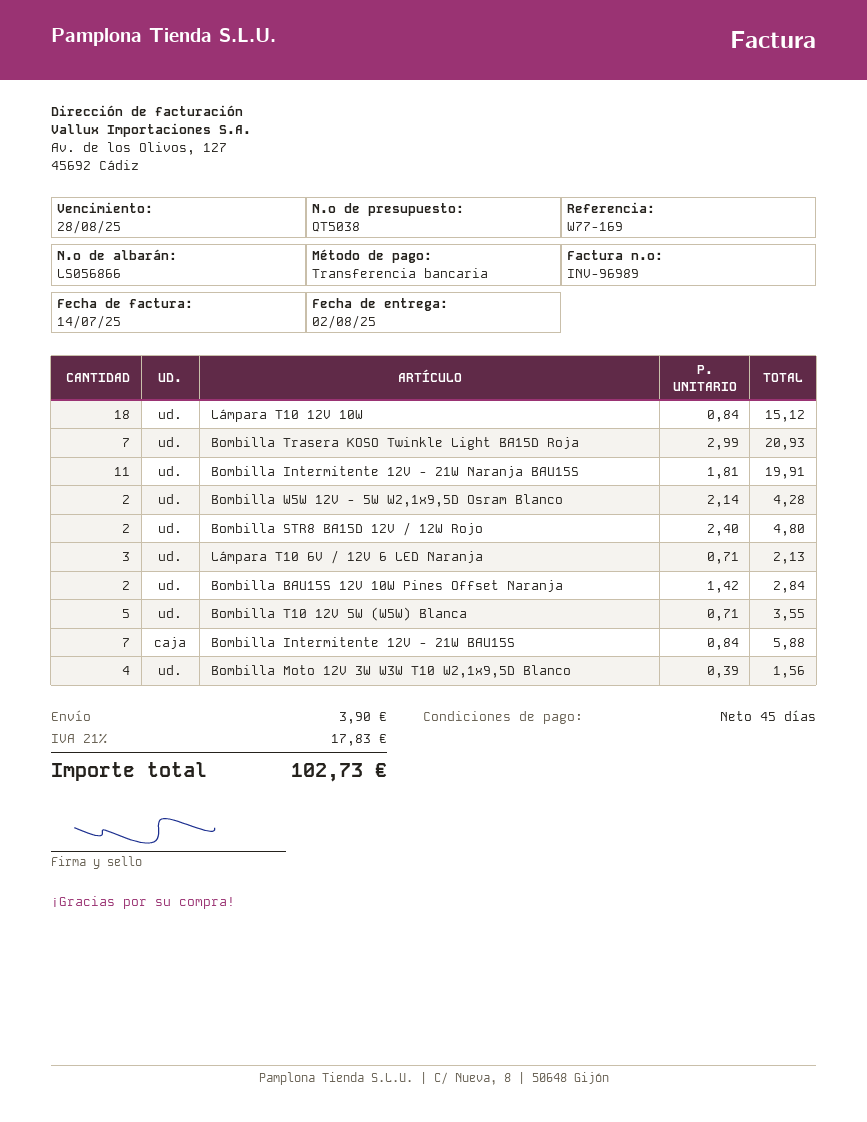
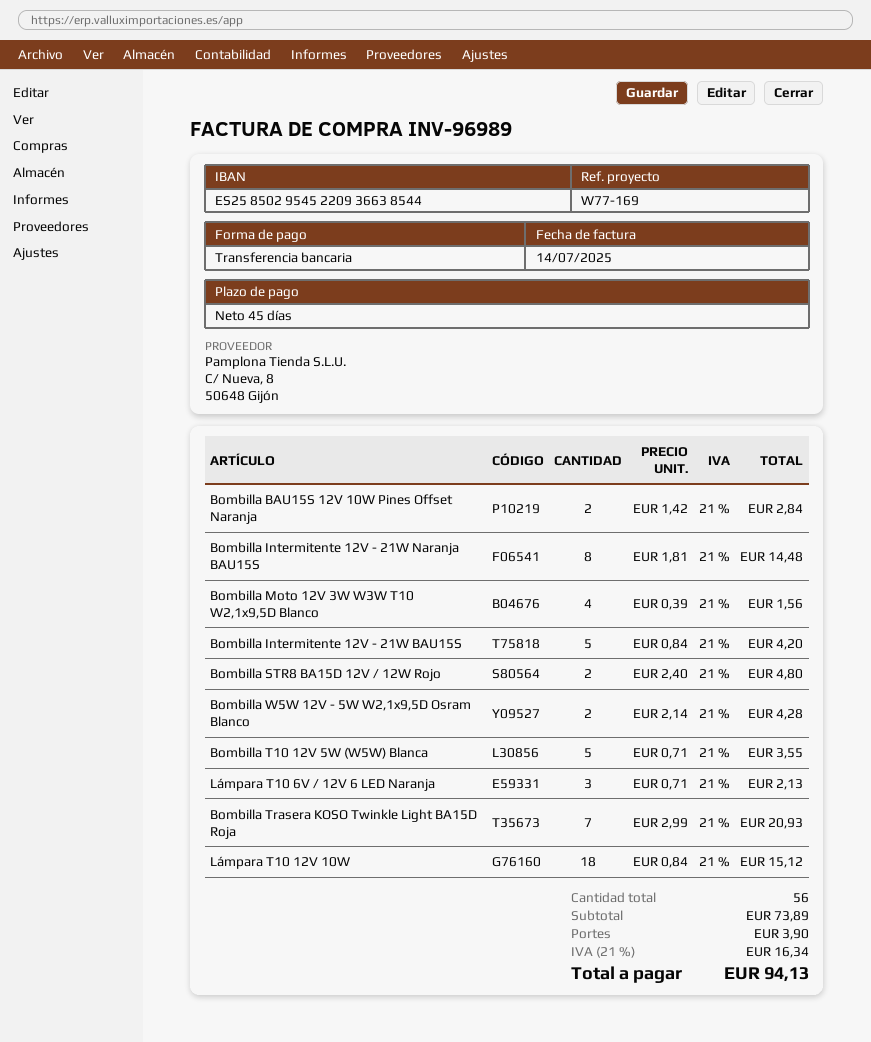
Bombilla Intermitente 12V - 21W Naranja BAU15S: 11 x 1.81 = 19.91 -> 8 x 1.81 = 14.48
Bombilla Intermitente 12V - 21W BAU15S: 7 x 0.84 = 5.88 -> 5 x 0.84 = 4.20
tax: 21% = 17.83 -> 21% = 16.34
total: 102.73 -> 94.13

